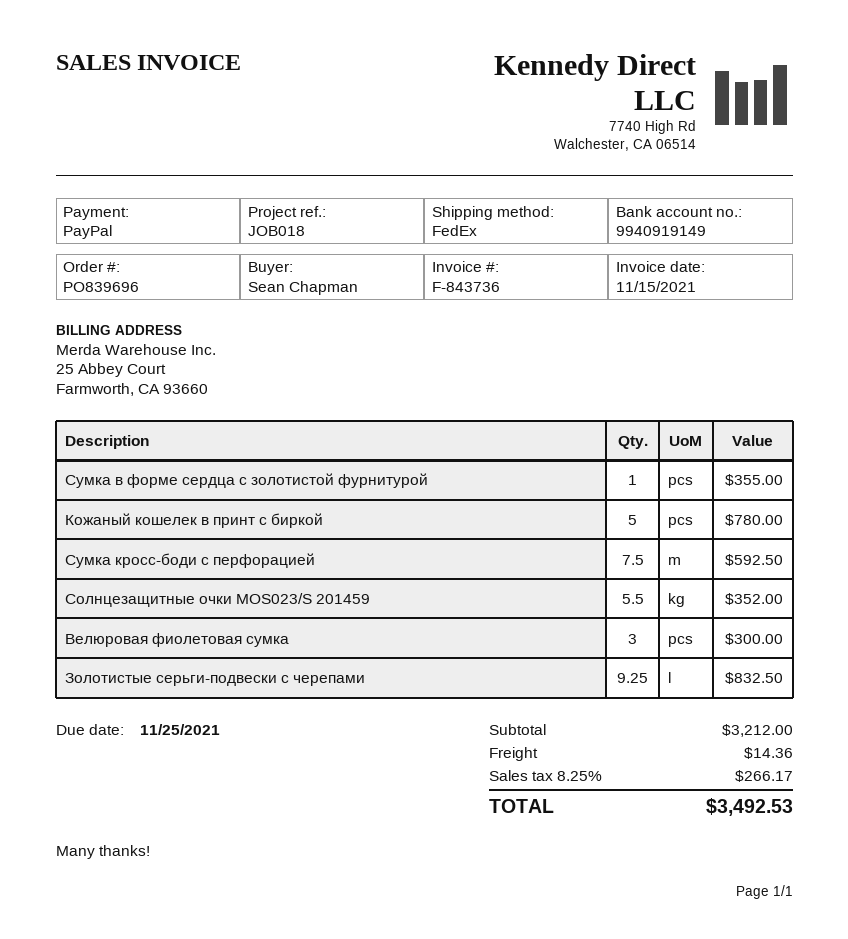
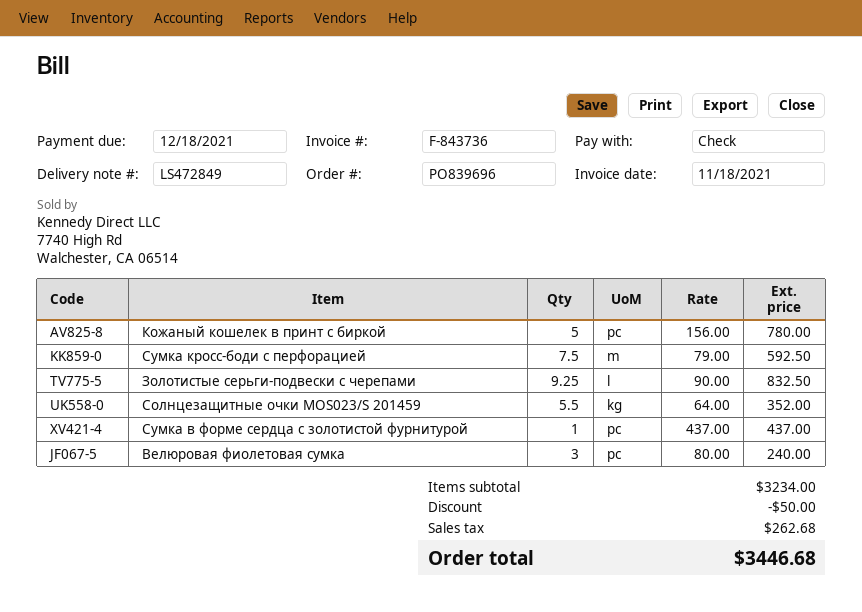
invoice date: 2021-11-15 -> 2021-11-18
due date: 2021-11-25 -> 2021-12-18
payment method: PayPal -> cheque
Сумка в форме сердца с золотистой фурнитурой: 1 for 355.00 -> 1 for 437.00
Велюровая фиолетовая сумка: 3 for 300.00 -> 3 for 240.00
subtotal: 3212.00 -> 3234.00
discount: none -> 50.00
shipping: 14.36 -> none
tax: 266.17 -> 262.68
total: 3492.53 -> 3446.68

